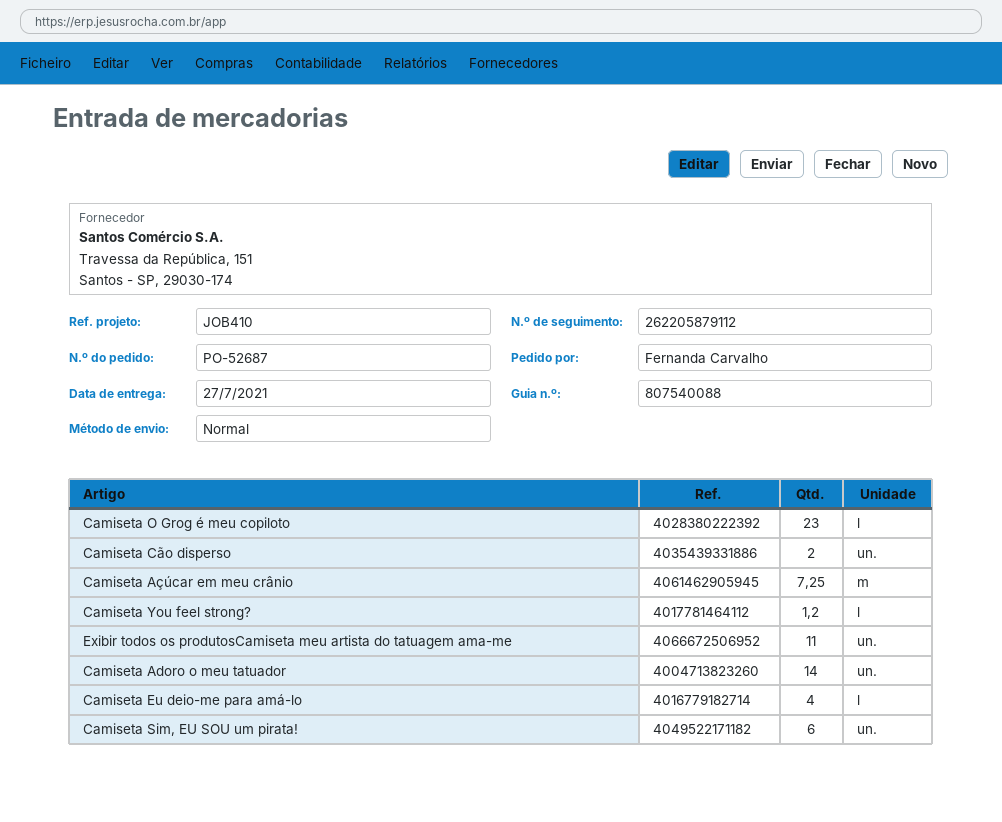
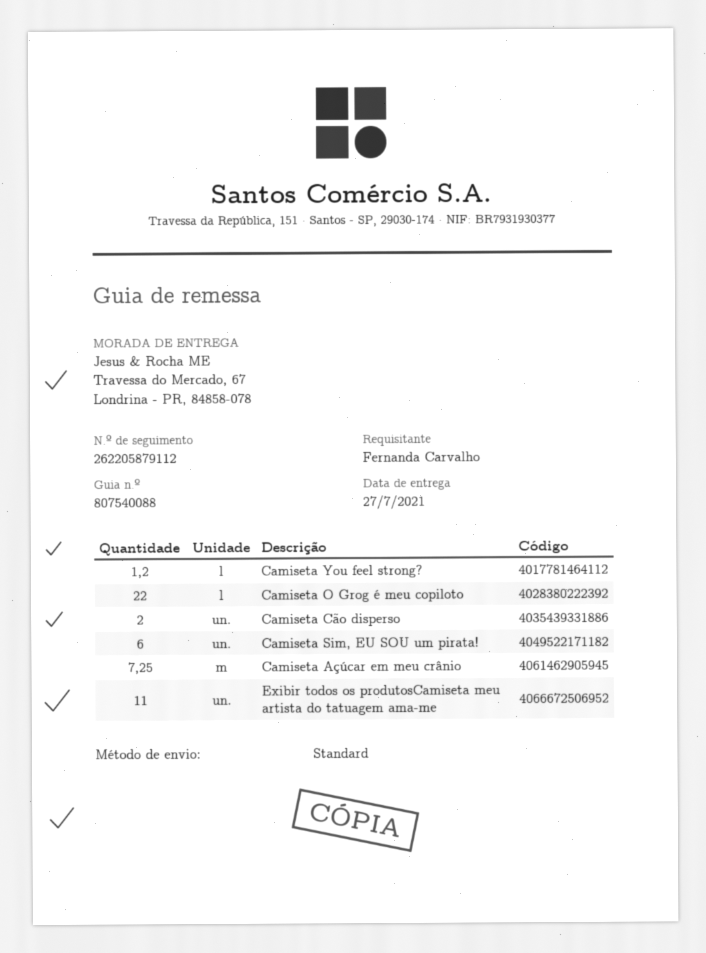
Camiseta O Grog é meu copiloto: 23 -> 22
Camiseta Adoro o meu tatuador: 14 -> none
Camiseta Eu deio-me para amá-lo: 4 -> none

